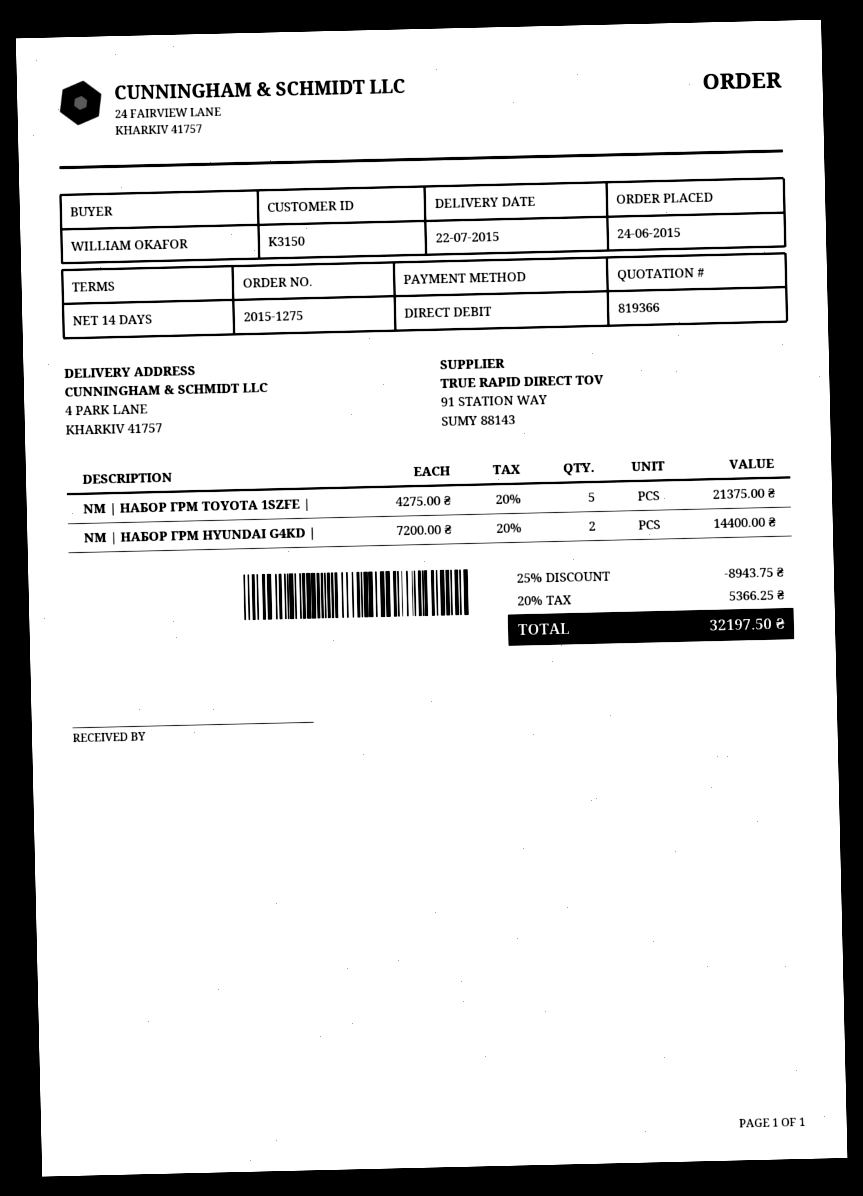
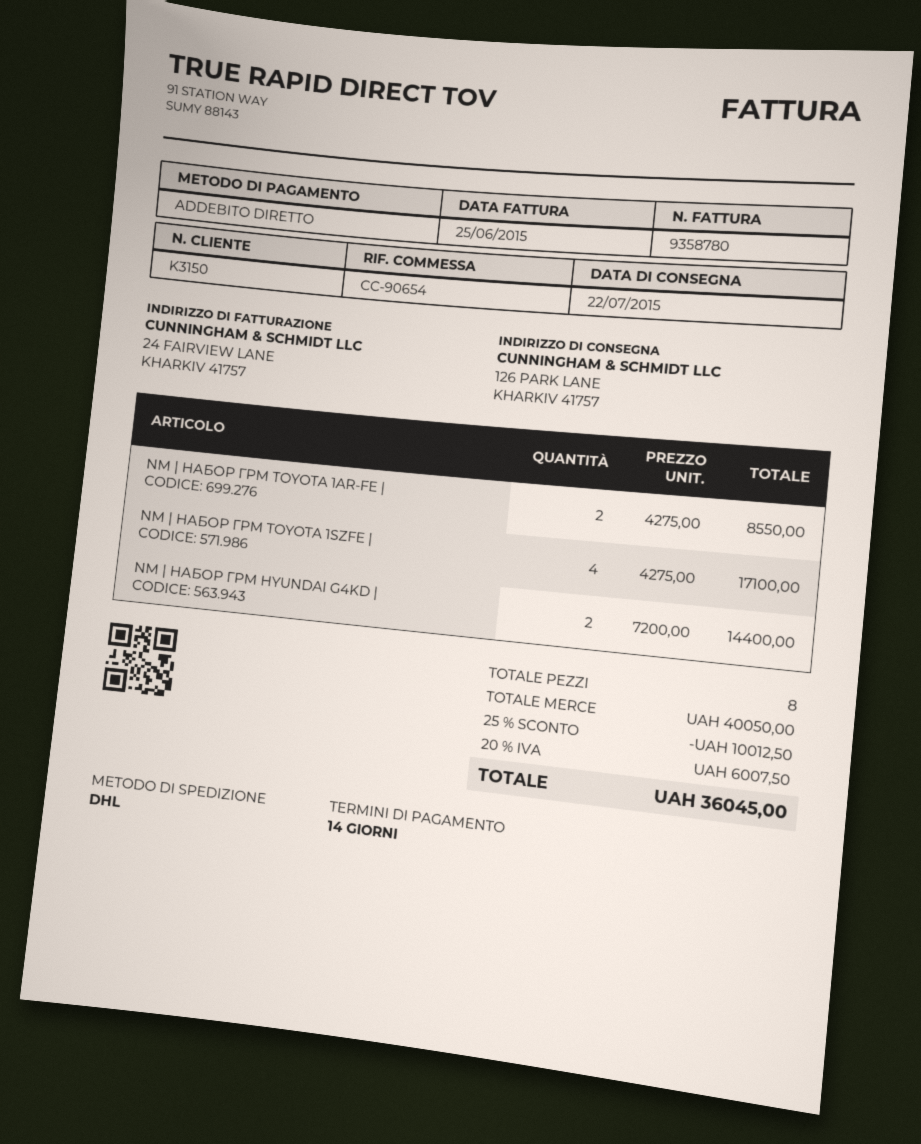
ship to: 4 PARK LANE, KHARKIV 41757 -> 126 PARK LANE, KHARKIV 41757
NM | НАБОР ГРМ TOYOTA 1SZFE |: 5 x 4275.00 = 21375.00 -> 4 x 4275.00 = 17100.00
NM | НАБОР ГРМ TOYOTA 1AR-FE |: none -> 2 x 4275.00 = 8550.00
discount: 25% = 8943.75 -> 25% = 10012.50
tax: 20% = 5366.25 -> 20% = 6007.50
total: 32197.50 -> 36045.00

